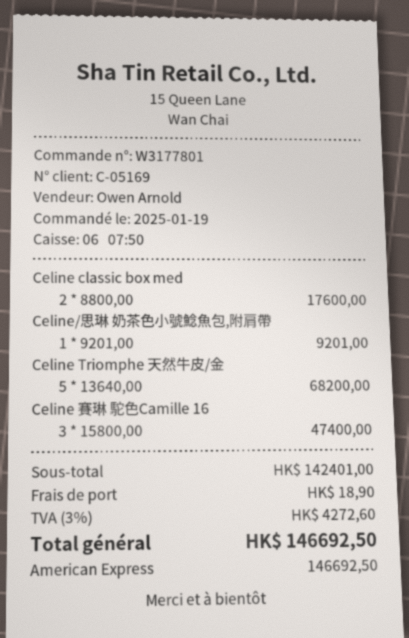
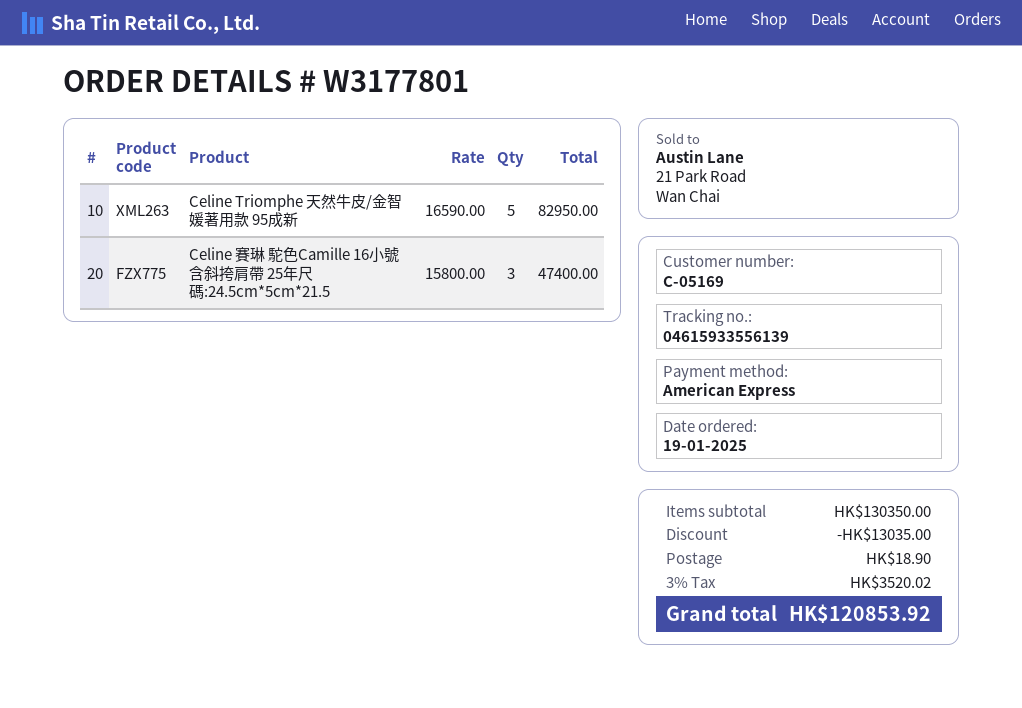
Celine classic box med: 2 x 8800.00 = 17600.00 -> none
Celine/思琳 奶茶色小號鯰魚包,附肩帶: 1 x 9201.00 = 9201.00 -> none
Celine Triomphe 天然牛皮/金: 5 x 13640.00 = 68200.00 -> 5 x 16590.00 = 82950.00
subtotal: 142401.00 -> 130350.00
discount: none -> 13035.00
tax: 3% = 4272.60 -> 3% = 3520.02
total: 146692.50 -> 120853.92

